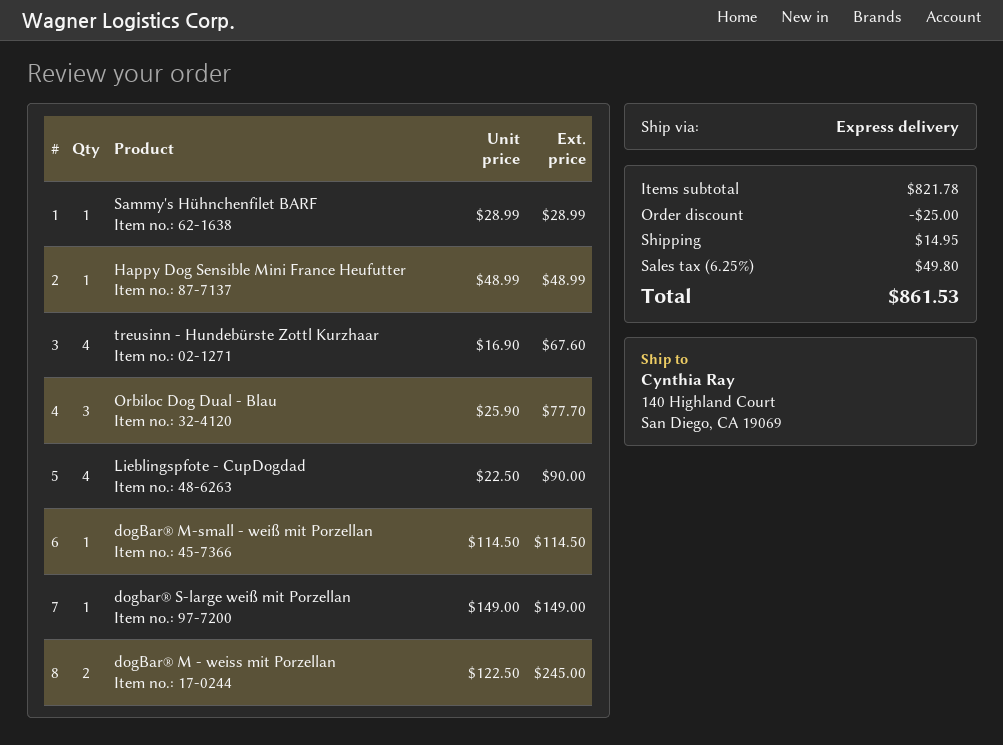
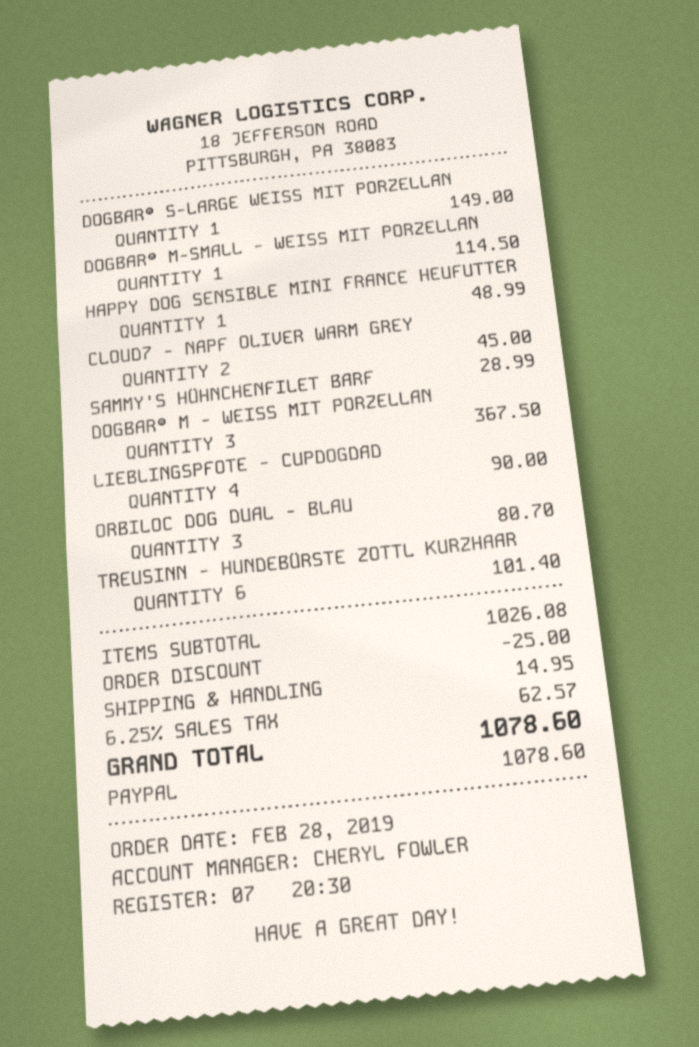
treusinn - Hundebürste Zottl Kurzhaar: 4 for 67.60 -> 6 for 101.40
Orbiloc Dog Dual - Blau: 3 for 77.70 -> 3 for 80.70
dogBar® M - weiss mit Porzellan: 2 for 245.00 -> 3 for 367.50
CLOUD7 - NAPF OLIVER WARM GREY: none -> 2 for 45.00
subtotal: 821.78 -> 1026.08
tax: 6.25% = 49.80 -> 6.25% = 62.57
total: 861.53 -> 1078.60

